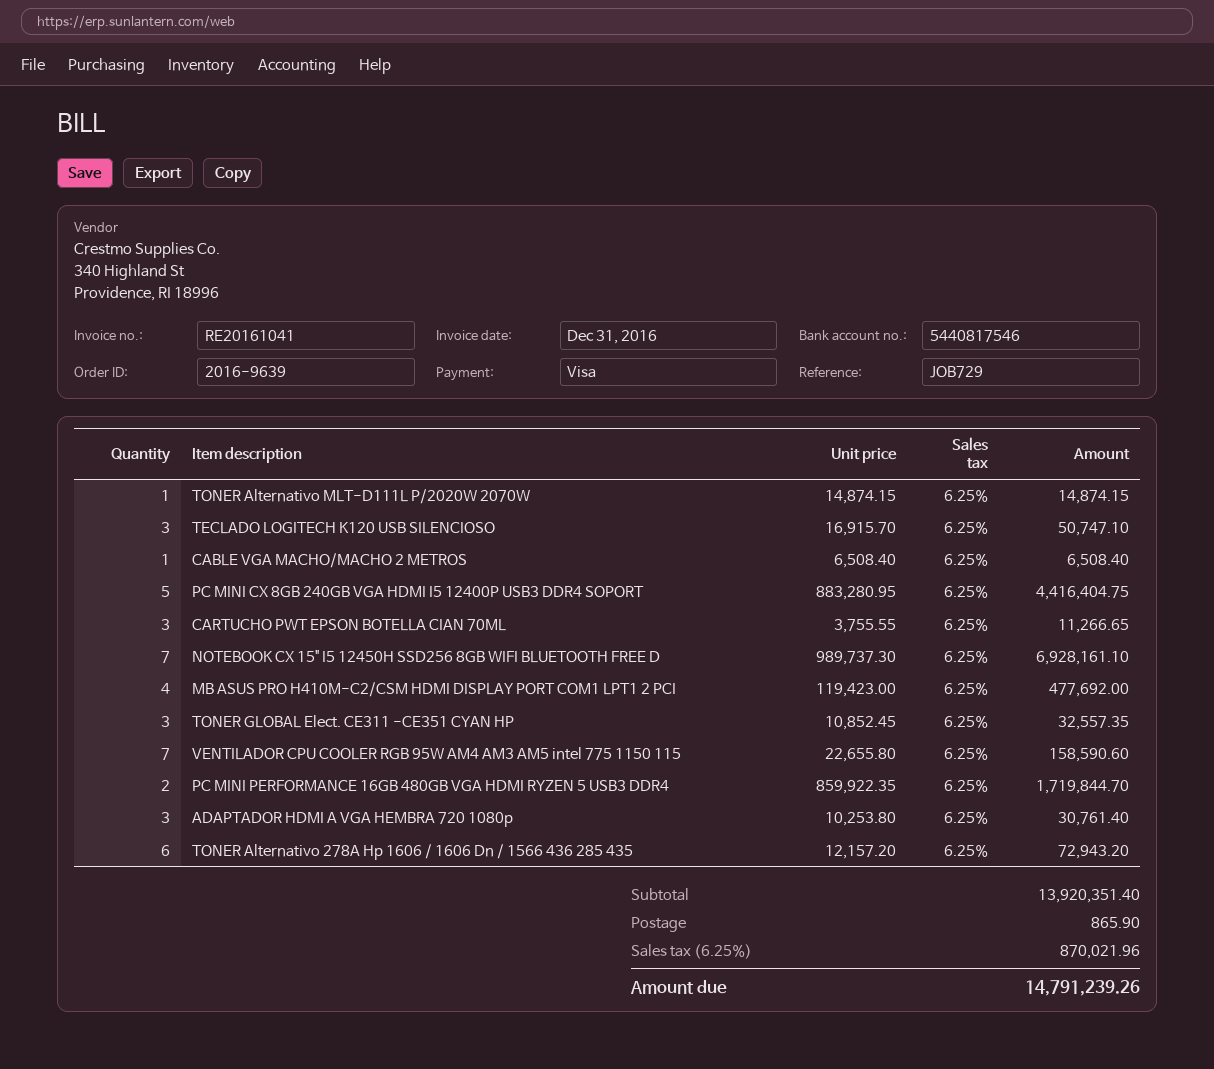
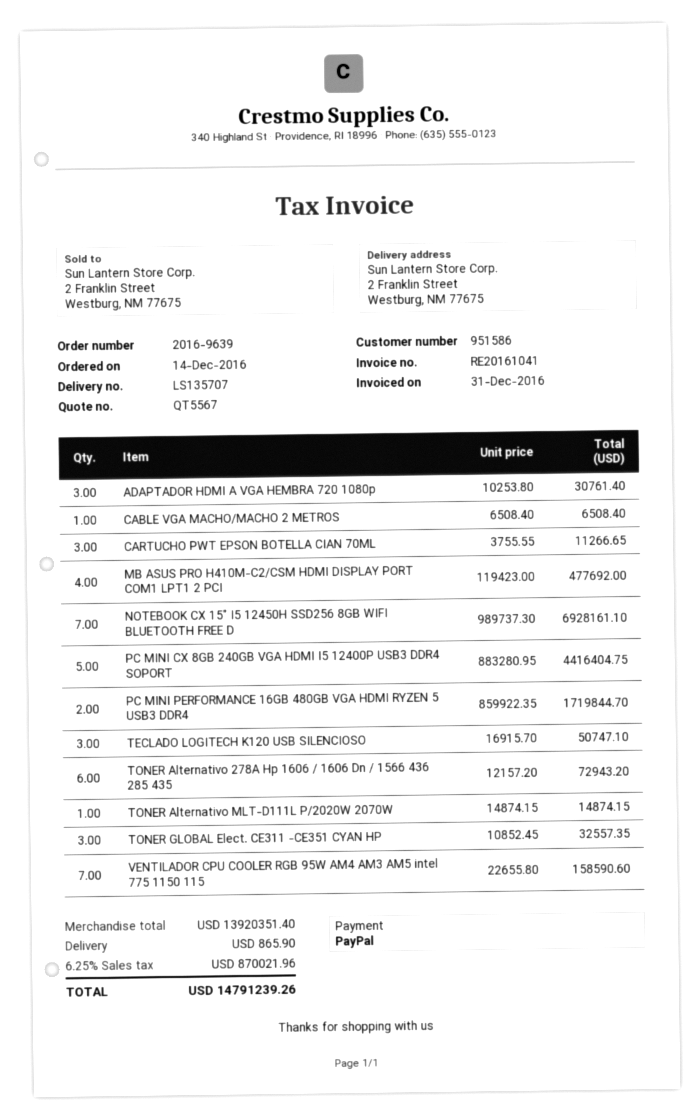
payment method: Visa -> PayPal

